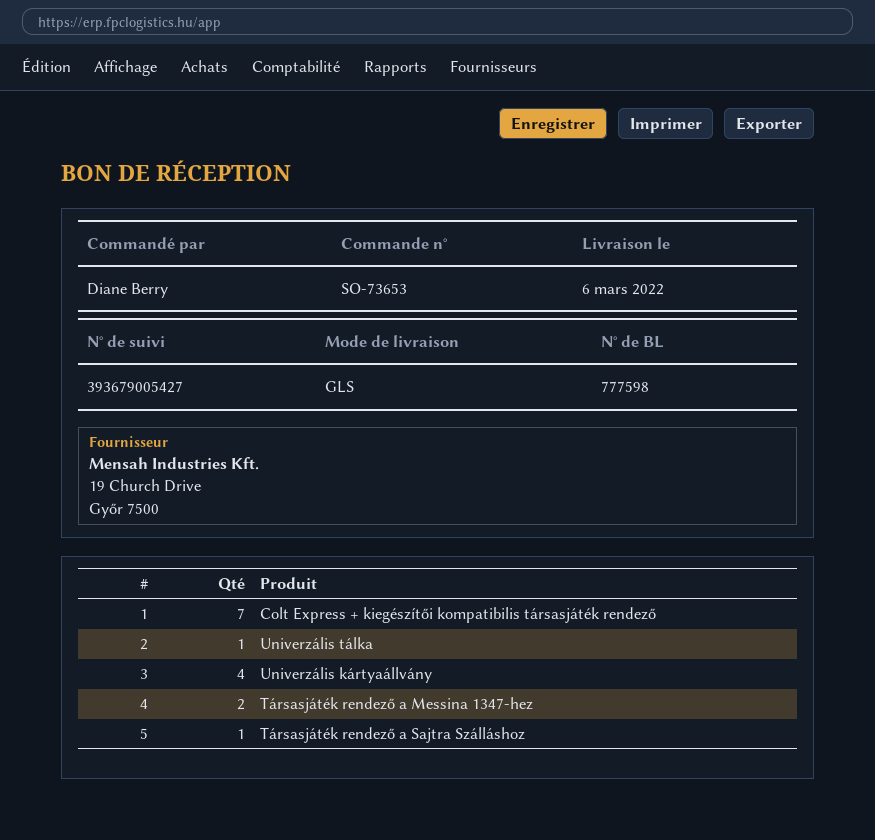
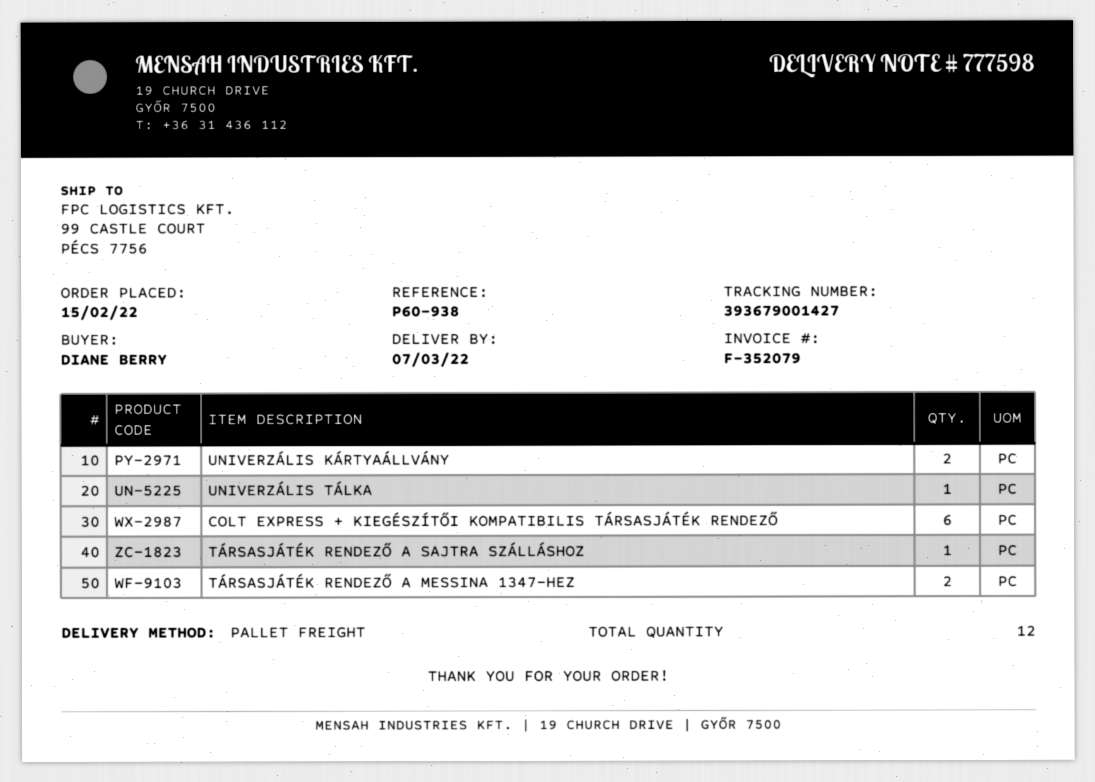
delivery date: 2022-03-06 -> 2022-03-07
shipping method: GLS -> pallet freight
tracking number: 393679005427 -> 393679001427
Colt Express + kiegészítői kompatibilis társasjáték rendező: 7 -> 6
Univerzális kártyaállvány: 4 -> 2

